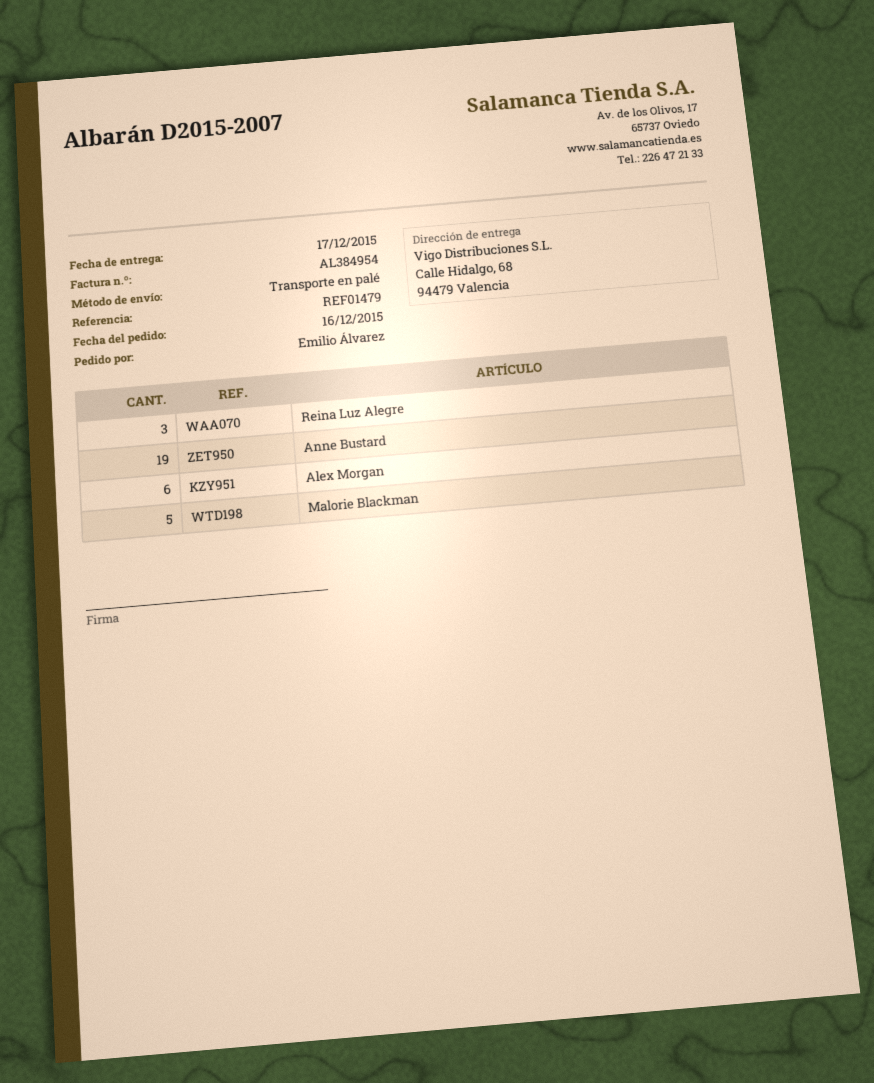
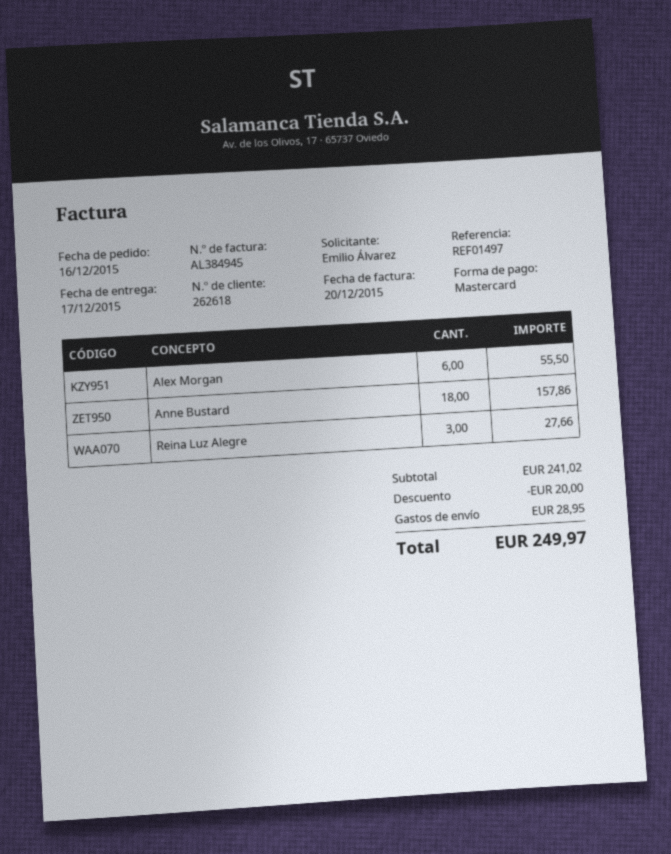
invoice number: AL384954 -> AL384945
reference: REF01479 -> REF01497
Anne Bustard: 19 -> 18
Malorie Blackman: 5 -> none

